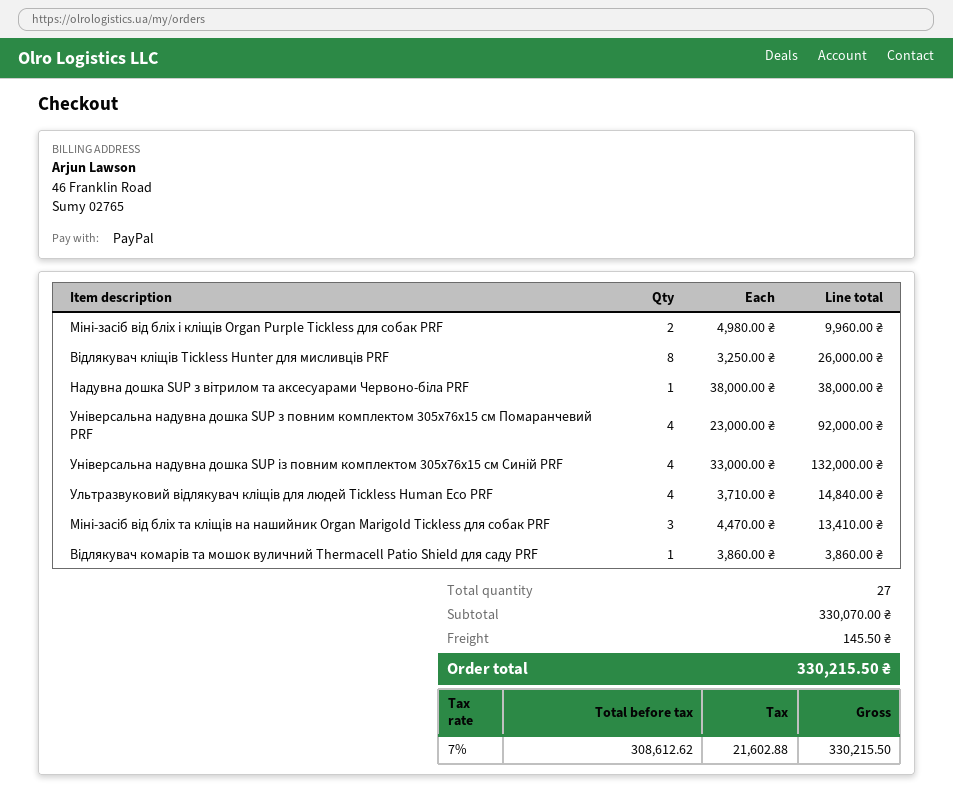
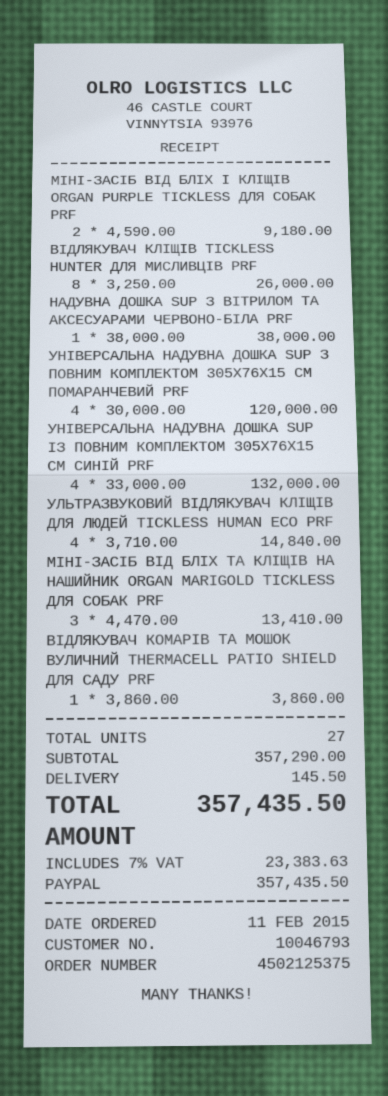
Міні-засіб від бліх і кліщів Organ Purple Tickless для собак PRF: 2 x 4980.00 = 9960.00 -> 2 x 4590.00 = 9180.00
Універсальна надувна дошка SUP з повним комплектом 305x76x15 см Помаранчевий PRF: 4 x 23000.00 = 92000.00 -> 4 x 30000.00 = 120000.00
subtotal: 330070.00 -> 357290.00
tax: 7% = 21602.88 -> 7% = 23383.63
total: 330215.50 -> 357435.50

